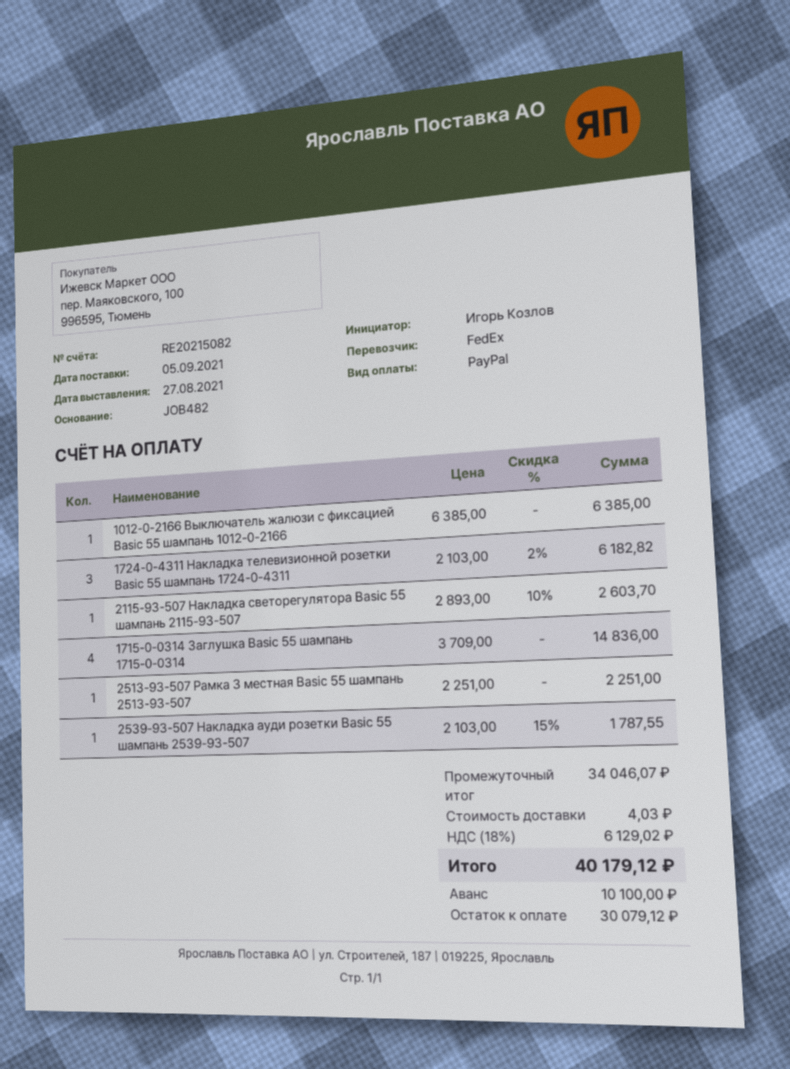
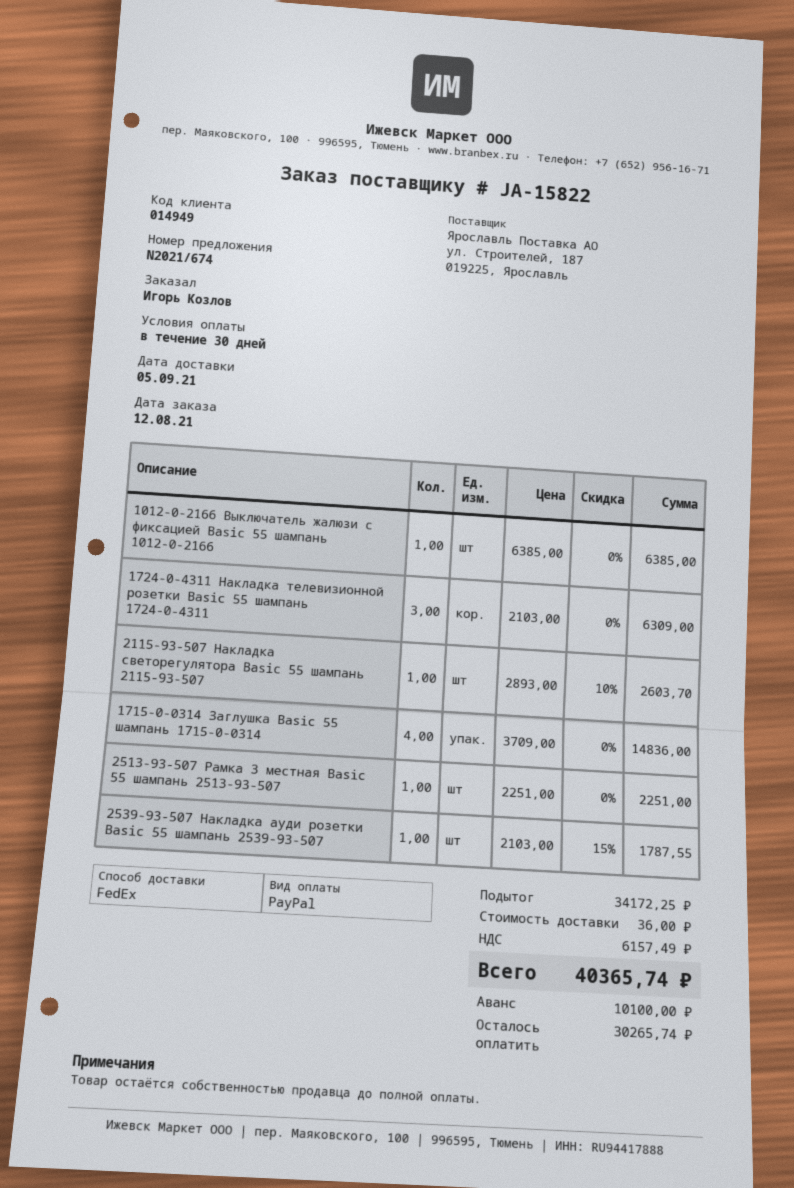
1724-0-4311 Накладка телевизионной розетки Basic 55 шампань 1724-0-4311: 3 x 2103.00 - 2% = 6182.82 -> 3 x 2103.00 = 6309.00
subtotal: 34046.07 -> 34172.25
shipping: 4.03 -> 36.00
tax: 6129.02 -> 6157.49
total: 40179.12 -> 40365.74
balance: 30079.12 -> 30265.74

